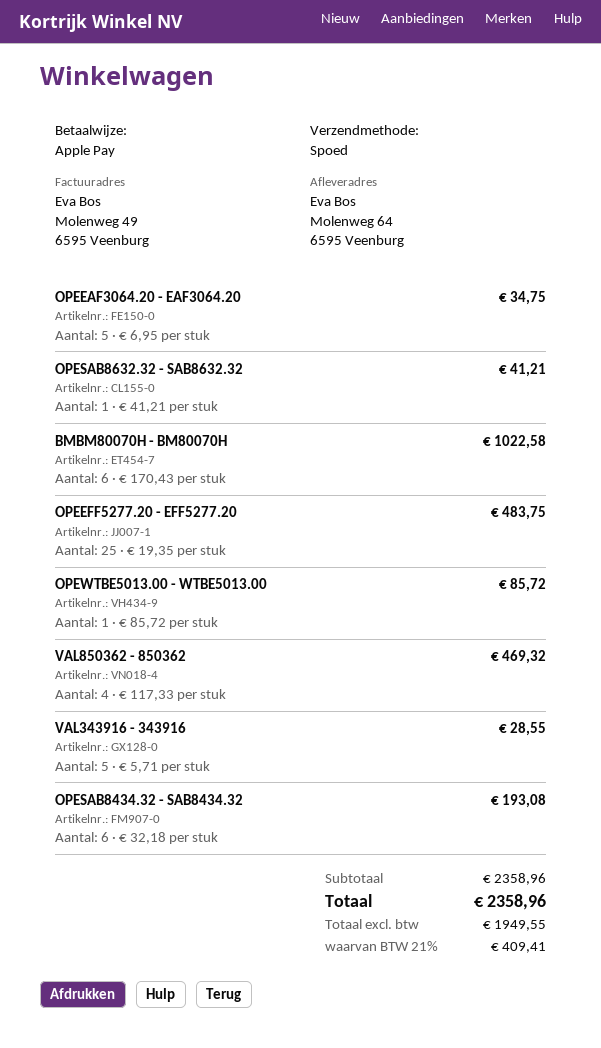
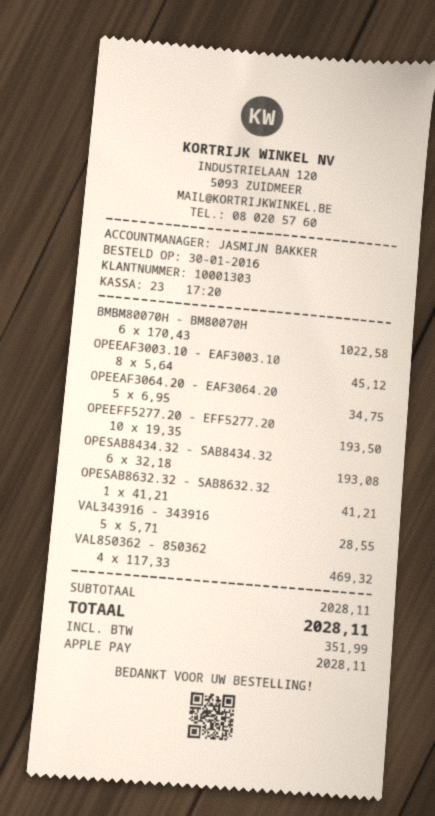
OPEEFF5277.20 - EFF5277.20: 25 x 19.35 = 483.75 -> 10 x 19.35 = 193.50
OPEWTBE5013.00 - WTBE5013.00: 1 x 85.72 = 85.72 -> none
OPEEAF3003.10 - EAF3003.10: none -> 8 x 5.64 = 45.12
subtotal: 2358.96 -> 2028.11
tax: 409.41 -> 351.99
total: 2358.96 -> 2028.11

